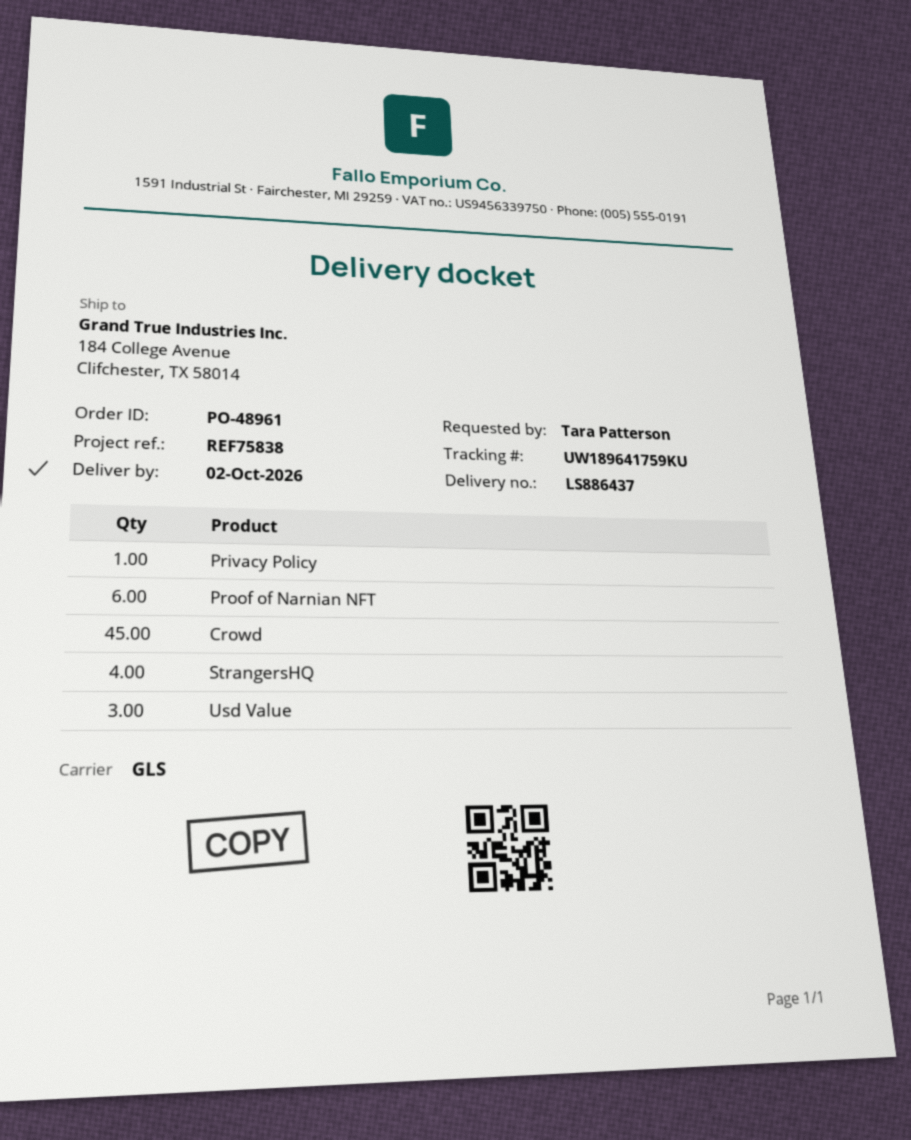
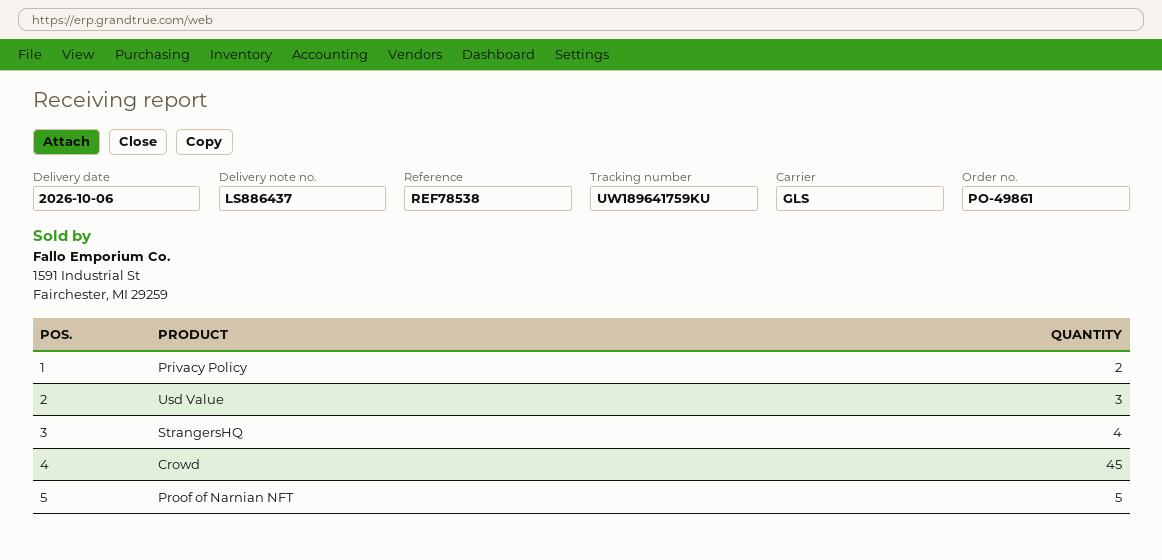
order number: PO-48961 -> PO-49861
delivery date: 2026-10-02 -> 2026-10-06
reference: REF75838 -> REF78538
Privacy Policy: 1 -> 2
Proof of Narnian NFT: 6 -> 5

